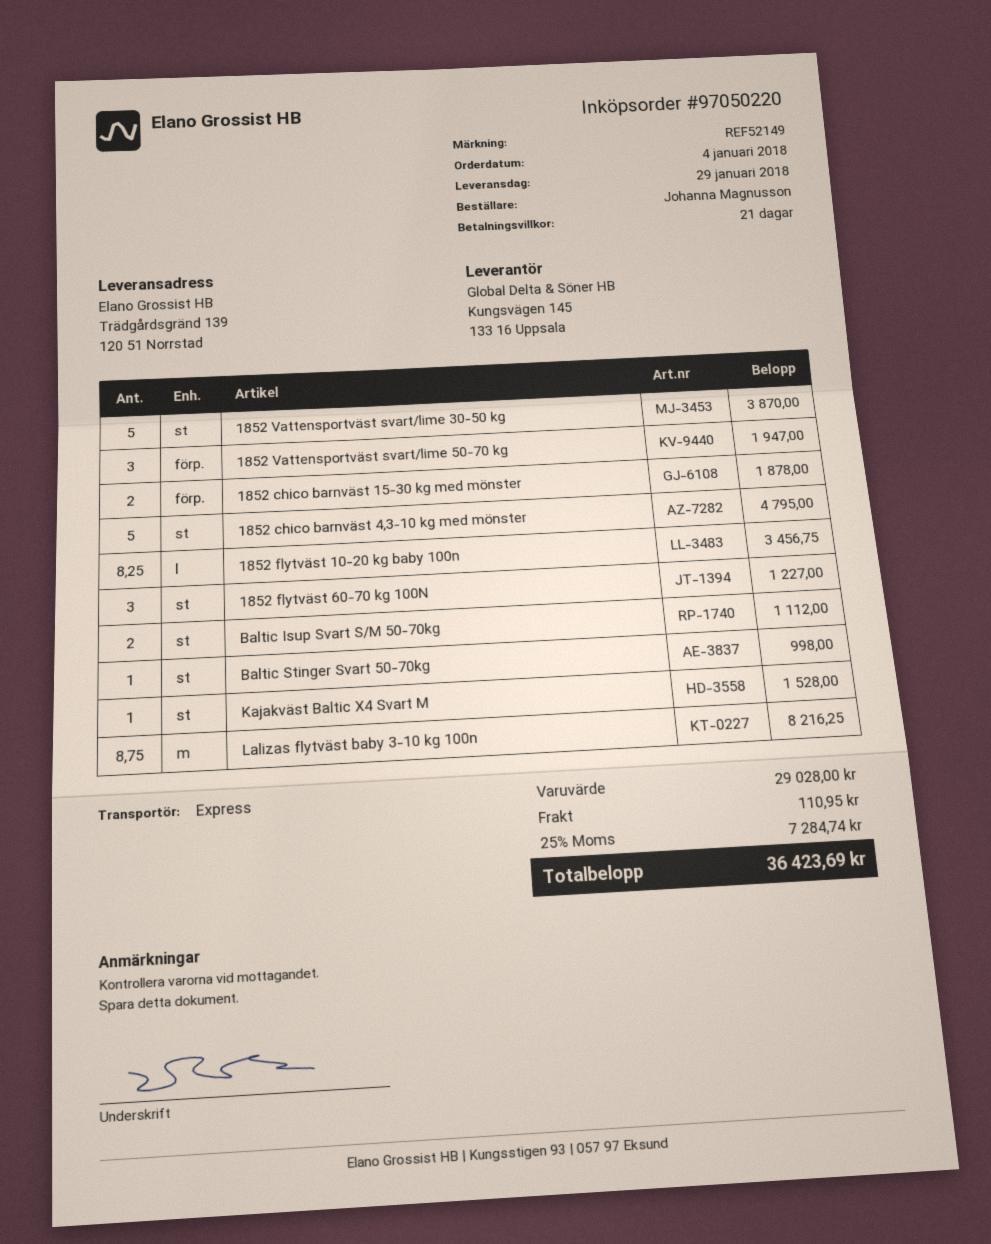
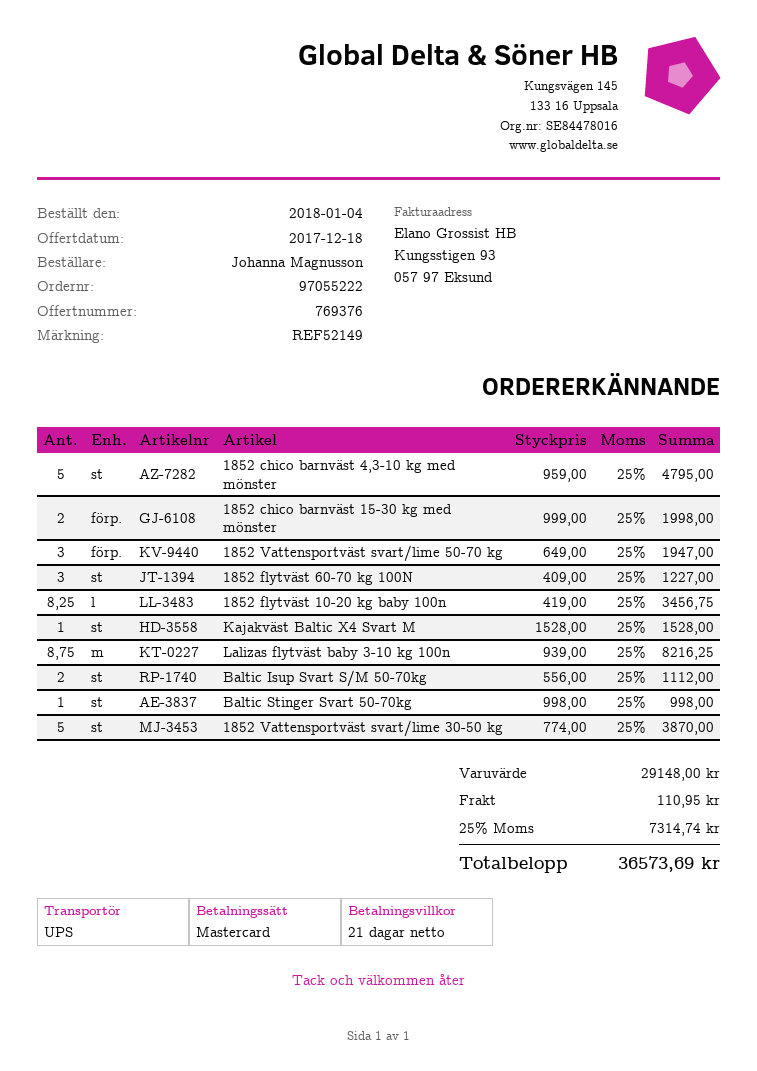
order number: 97050220 -> 97055222
shipping method: express -> UPS
1852 chico barnväst 15-30 kg med mönster: 2 for 1878.00 -> 2 for 1998.00
subtotal: 29028.00 -> 29148.00
tax: 25% = 7284.74 -> 25% = 7314.74
total: 36423.69 -> 36573.69

